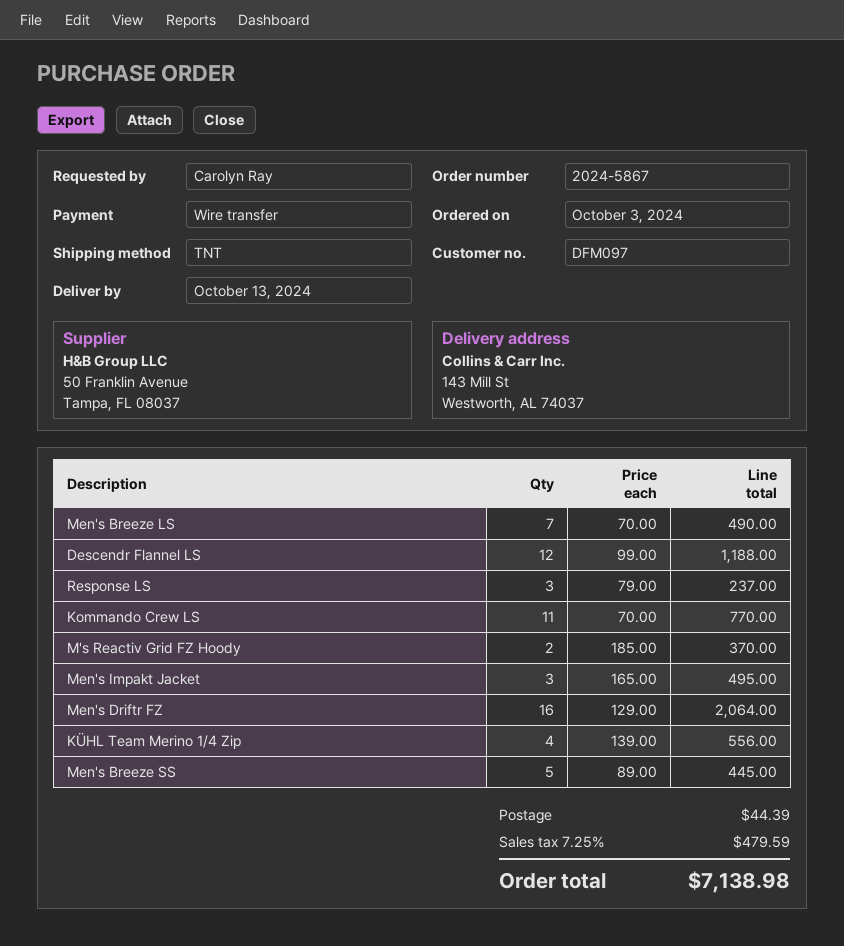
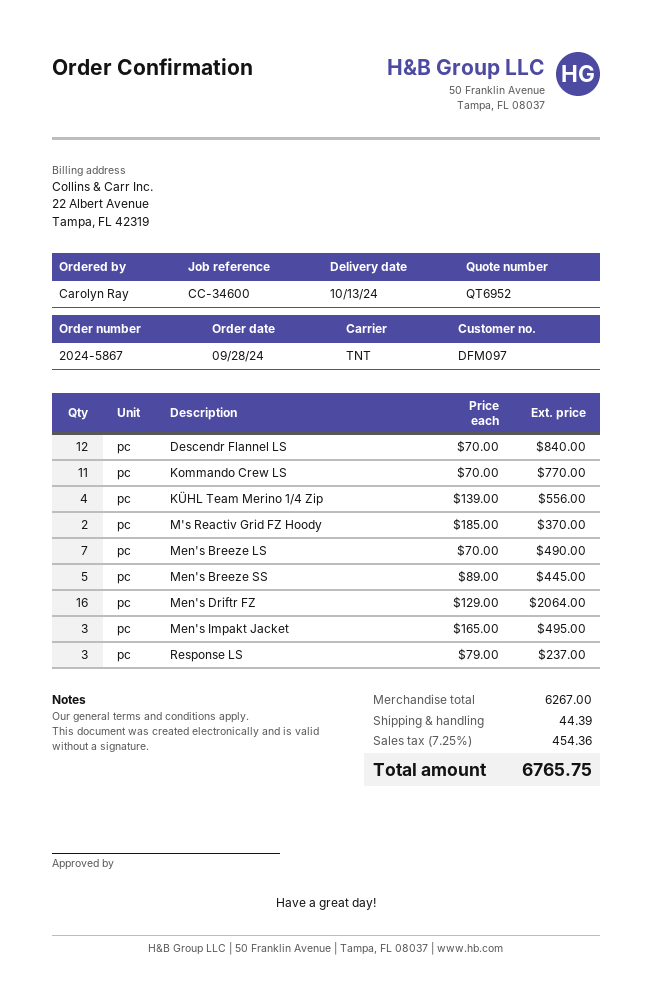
order date: 2024-10-03 -> 2024-09-28
Descendr Flannel LS: 12 x 99.00 = 1188.00 -> 12 x 70.00 = 840.00
tax: 7.25% = 479.59 -> 7.25% = 454.36
total: 7138.98 -> 6765.75

